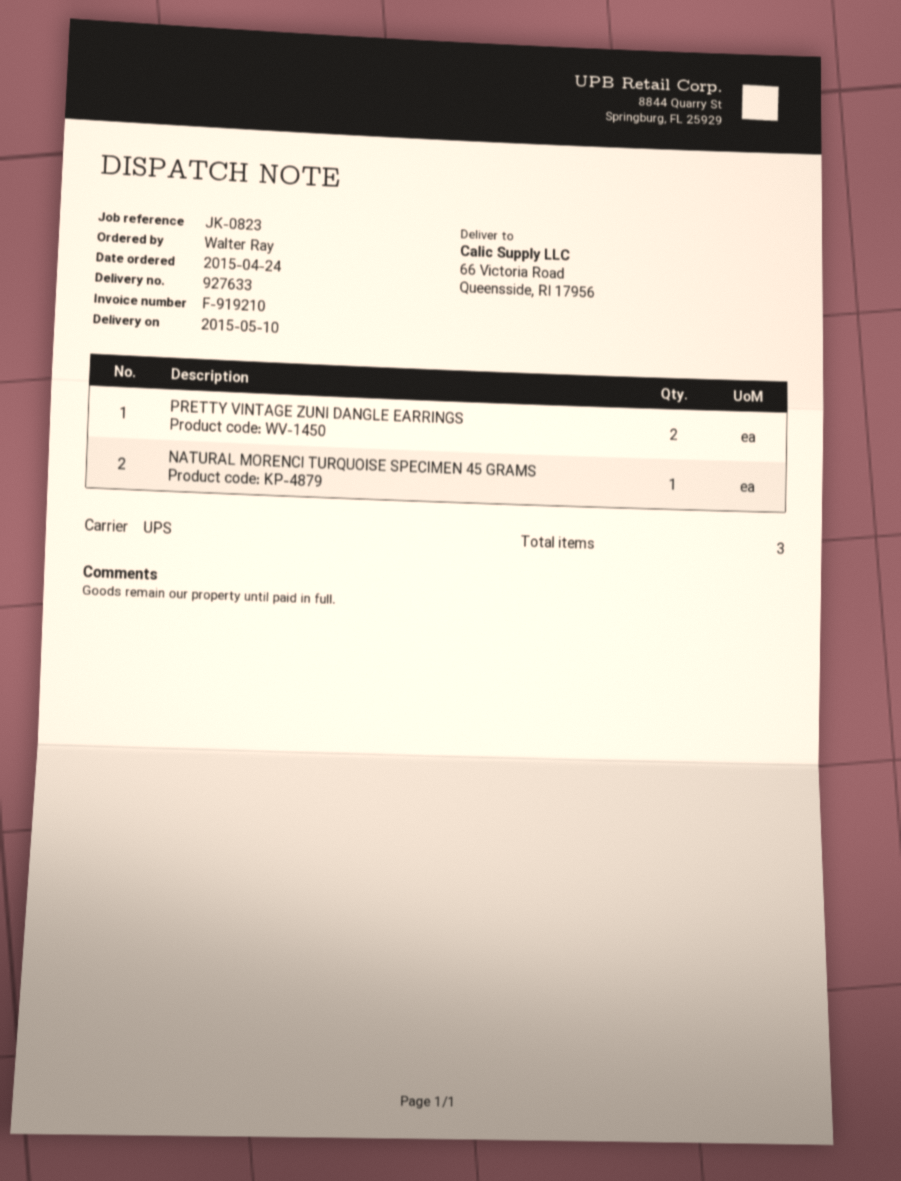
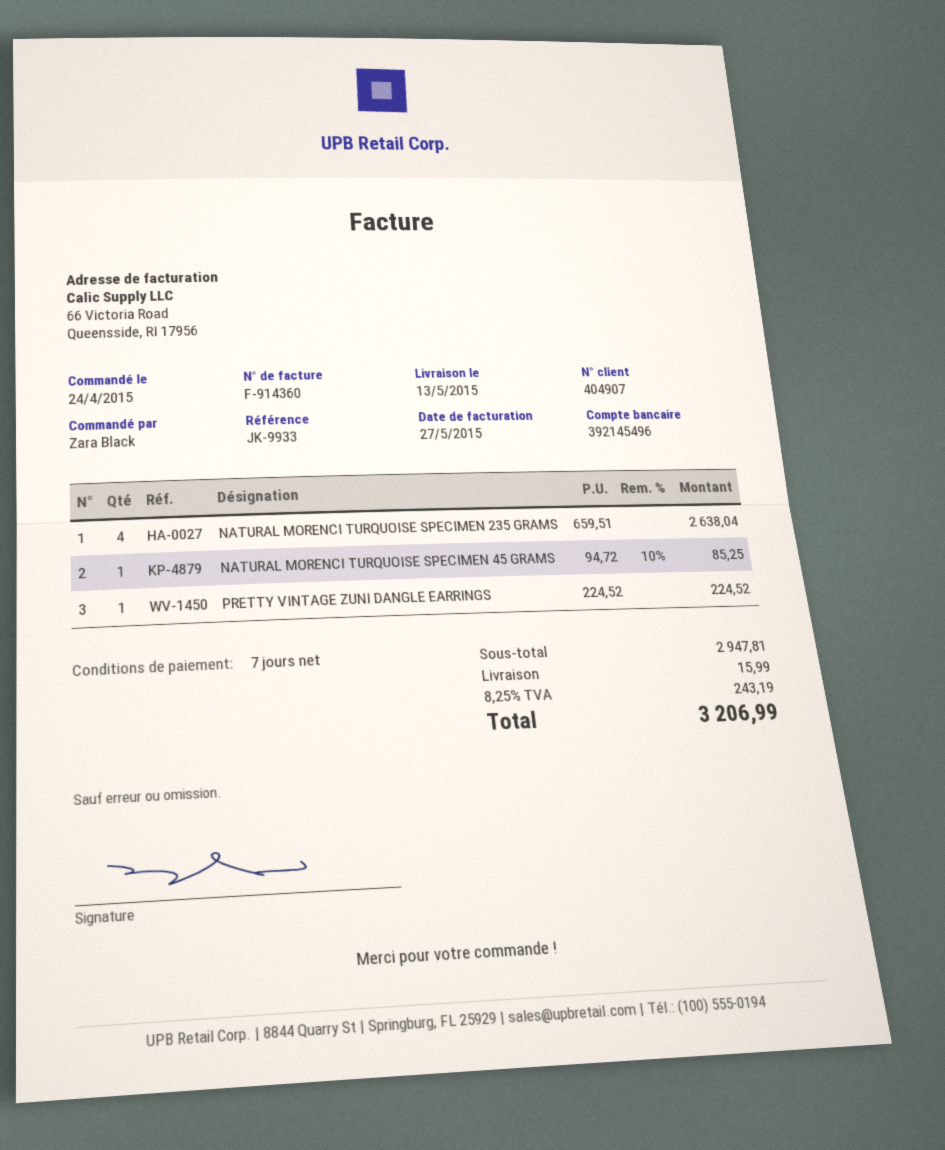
delivery date: 2015-05-10 -> 2015-05-13
invoice number: F-919210 -> F-914360
reference: JK-0823 -> JK-9933
ordered by: Walter Ray -> Zara Black
PRETTY VINTAGE ZUNI DANGLE EARRINGS: 2 -> 1
NATURAL MORENCI TURQUOISE SPECIMEN 235 GRAMS: none -> 4

